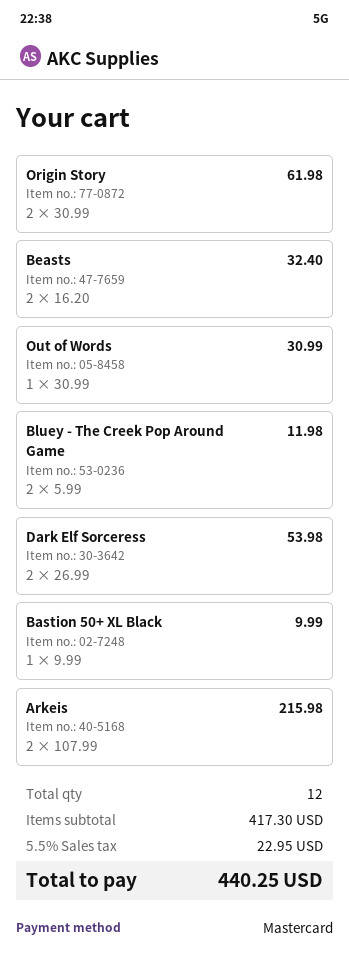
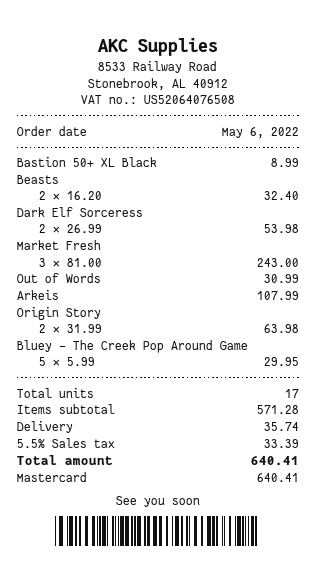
Origin Story: 2 x 30.99 = 61.98 -> 2 x 31.99 = 63.98
Bluey - The Creek Pop Around Game: 2 x 5.99 = 11.98 -> 5 x 5.99 = 29.95
Bastion 50+ XL Black: 1 x 9.99 = 9.99 -> 1 x 8.99 = 8.99
Arkeis: 2 x 107.99 = 215.98 -> 1 x 107.99 = 107.99
Market Fresh: none -> 3 x 81.00 = 243.00
total quantity: 12 -> 17
subtotal: 417.30 -> 571.28
shipping: none -> 35.74
tax: 5.5% = 22.95 -> 5.5% = 33.39
total: 440.25 -> 640.41

